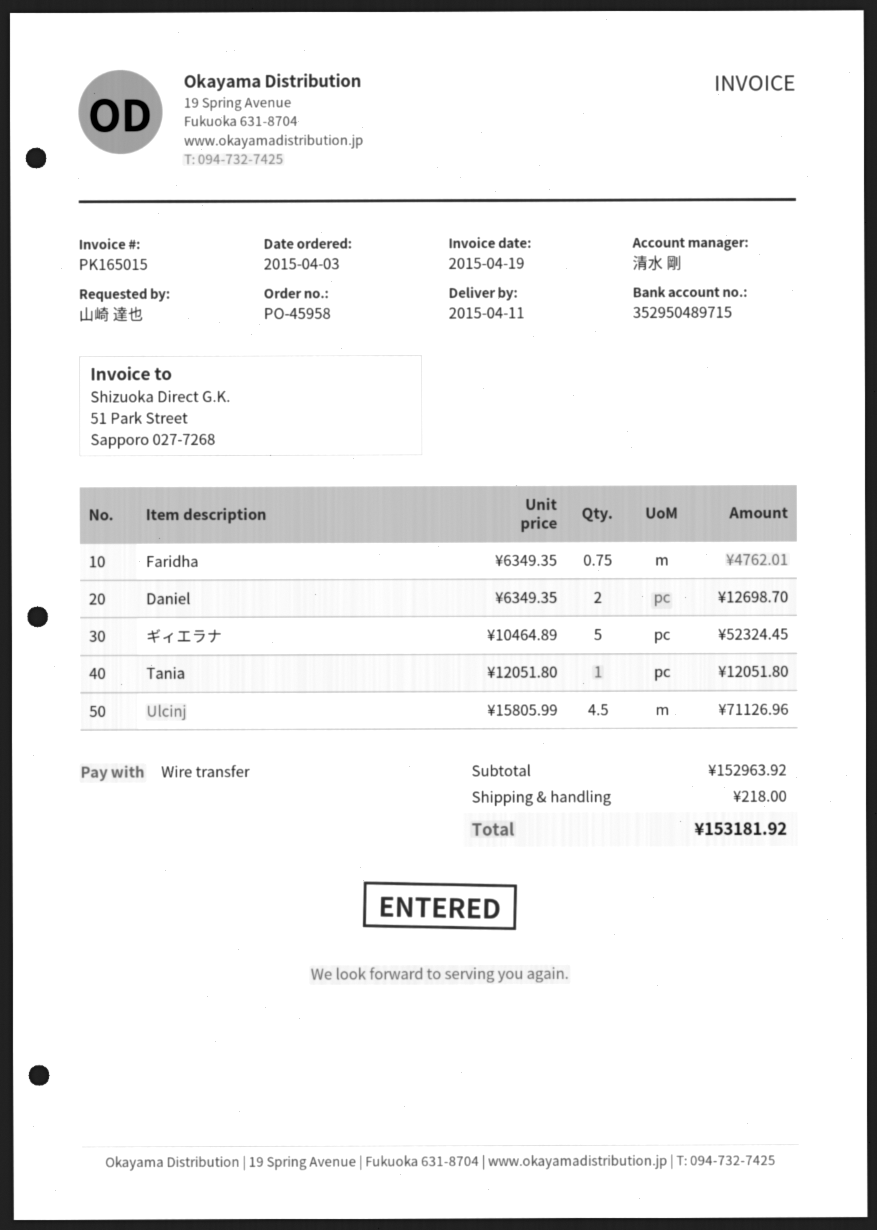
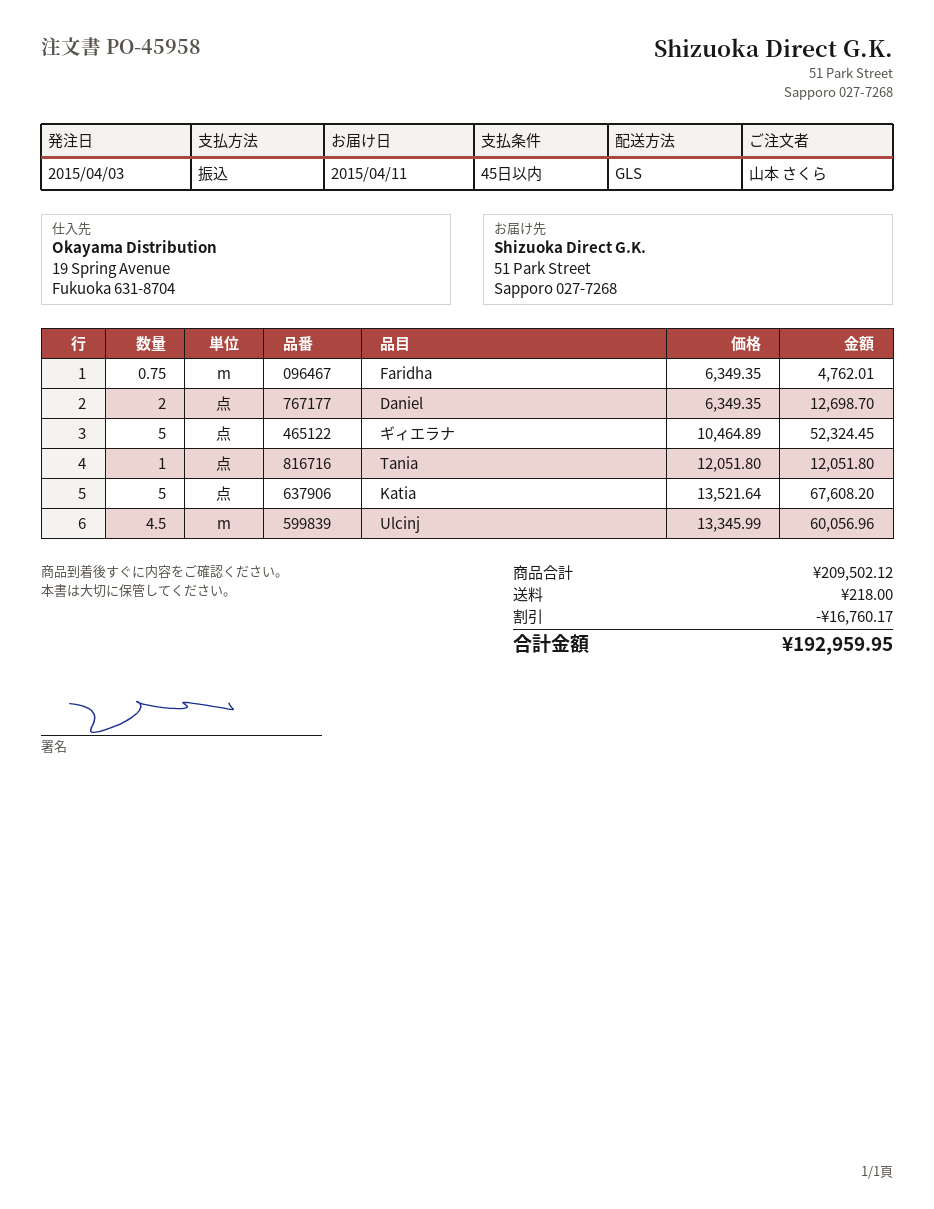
ordered by: 山崎 達也 -> 山本 さくら
Ulcinj: 4.5 x 15805.99 = 71126.96 -> 4.5 x 13345.99 = 60056.96
Katia: none -> 5 x 13521.64 = 67608.20
subtotal: 152963.92 -> 209502.12
discount: none -> 16760.17
total: 153181.92 -> 192959.95

